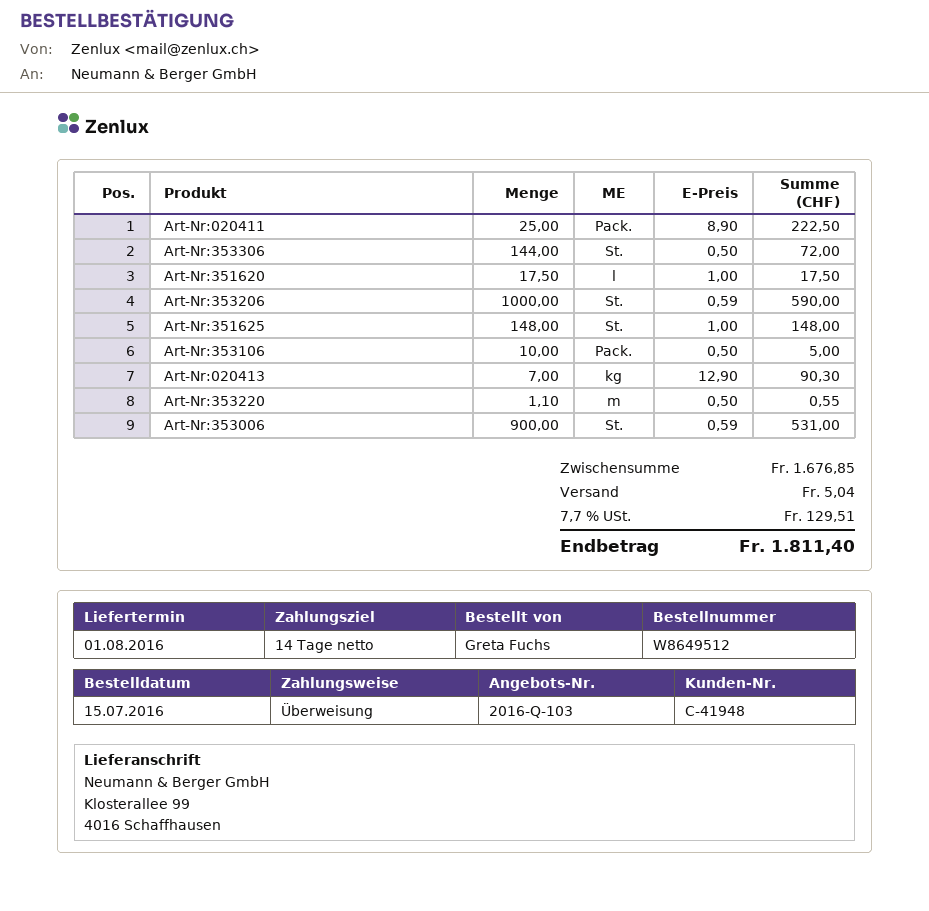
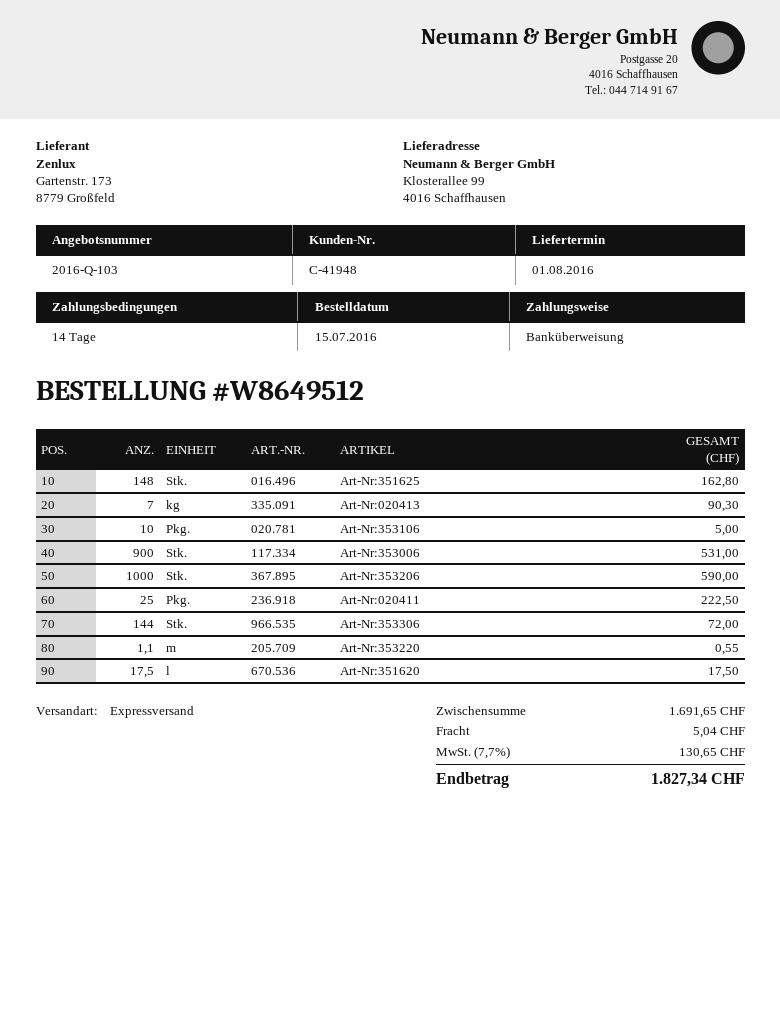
Art-Nr:351625: 148 for 148.00 -> 148 for 162.80
subtotal: 1676.85 -> 1691.65
tax: 7.7% = 129.51 -> 7.7% = 130.65
total: 1811.40 -> 1827.34

